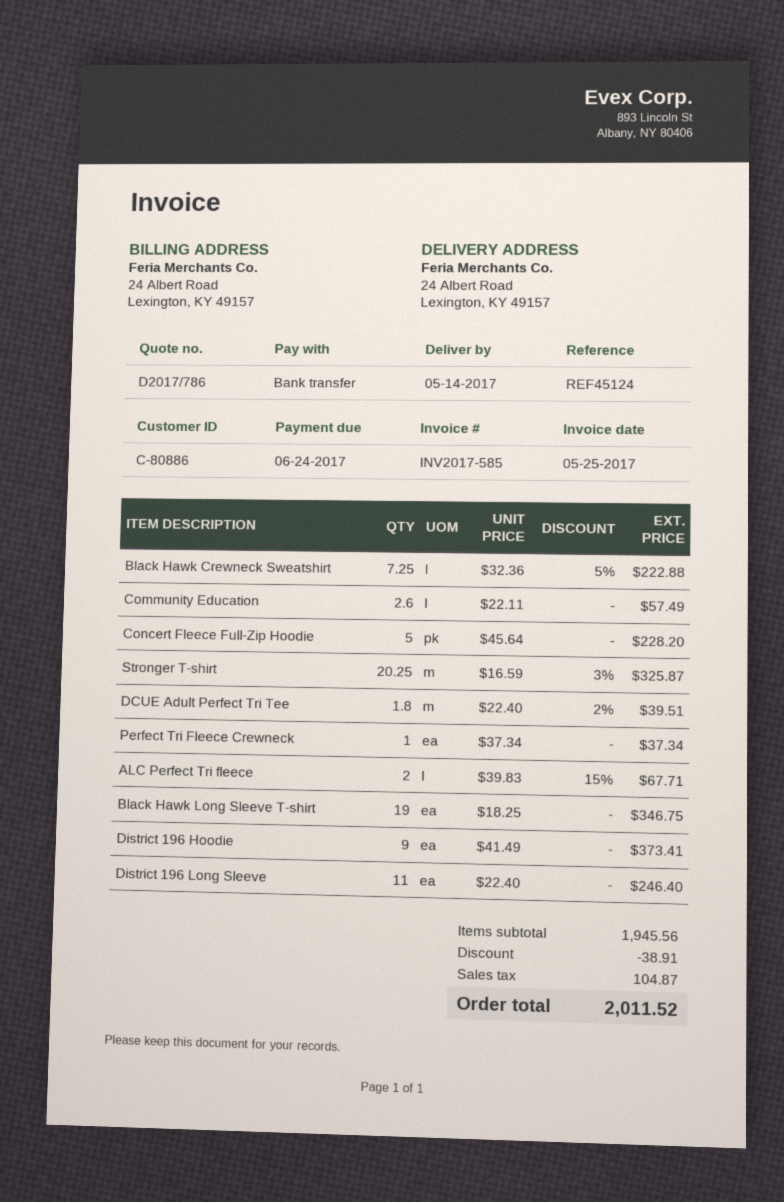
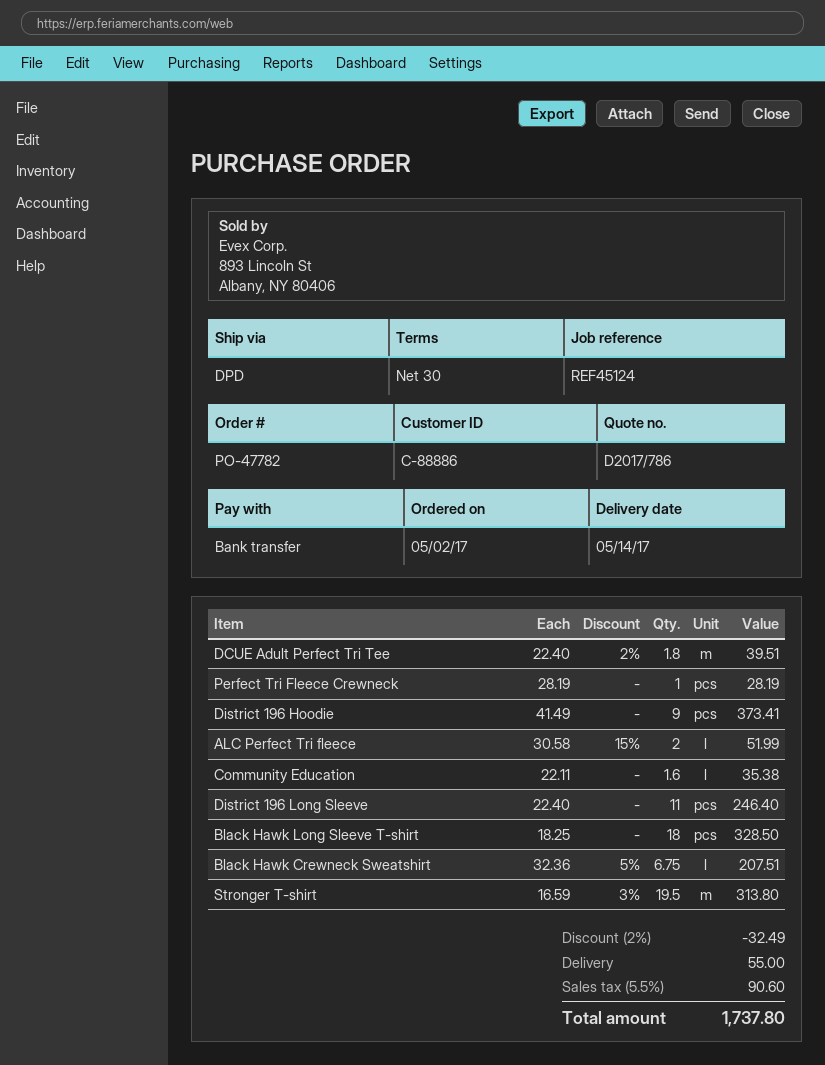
customer number: C-80886 -> C-88886
Black Hawk Crewneck Sweatshirt: 7.25 x 32.36 - 5% = 222.88 -> 6.75 x 32.36 - 5% = 207.51
Community Education: 2.6 x 22.11 = 57.49 -> 1.6 x 22.11 = 35.38
Concert Fleece Full-Zip Hoodie: 5 x 45.64 = 228.20 -> none
Stronger T-shirt: 20.25 x 16.59 - 3% = 325.87 -> 19.5 x 16.59 - 3% = 313.80
Perfect Tri Fleece Crewneck: 1 x 37.34 = 37.34 -> 1 x 28.19 = 28.19
ALC Perfect Tri fleece: 2 x 39.83 - 15% = 67.71 -> 2 x 30.58 - 15% = 51.99
Black Hawk Long Sleeve T-shirt: 19 x 18.25 = 346.75 -> 18 x 18.25 = 328.50
discount: 38.91 -> 32.49
shipping: none -> 55.00
tax: 104.87 -> 90.60
total: 2011.52 -> 1737.80

